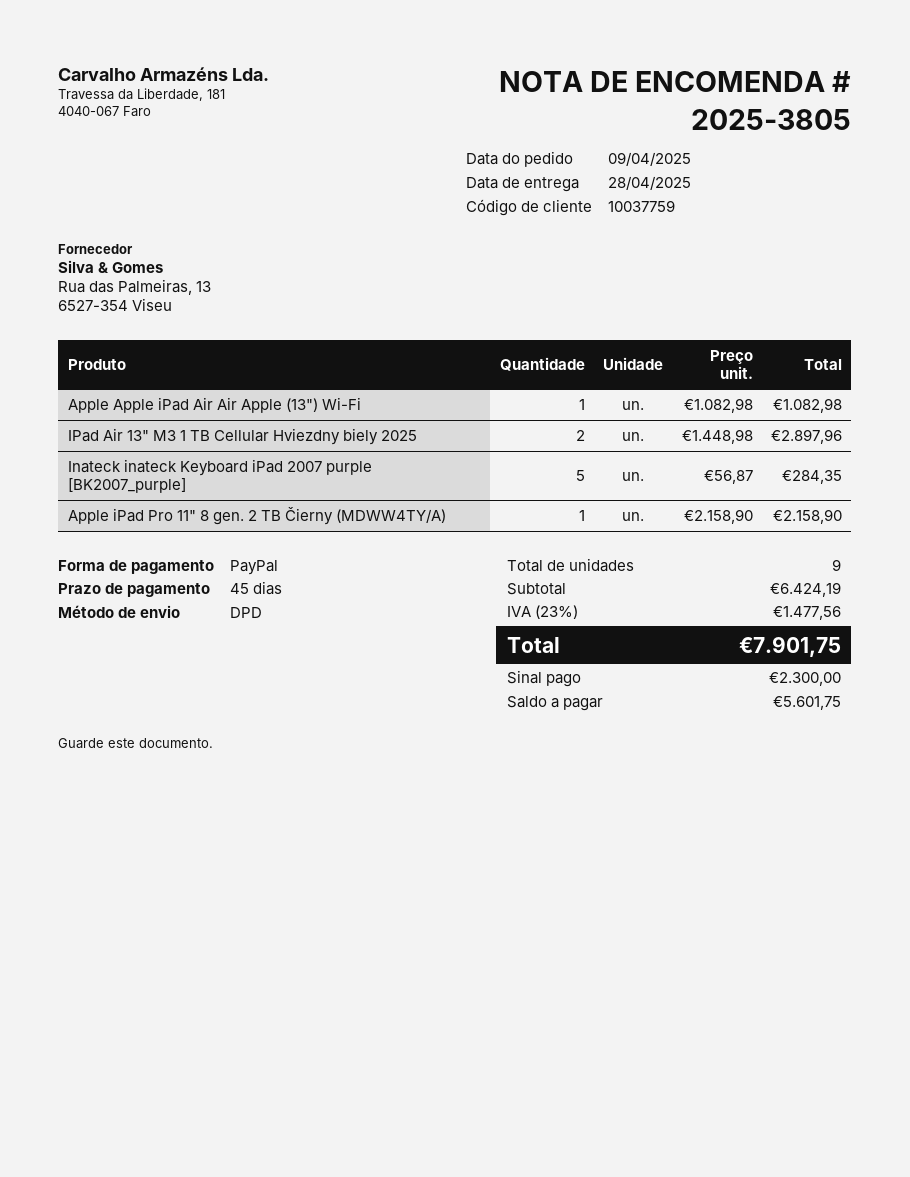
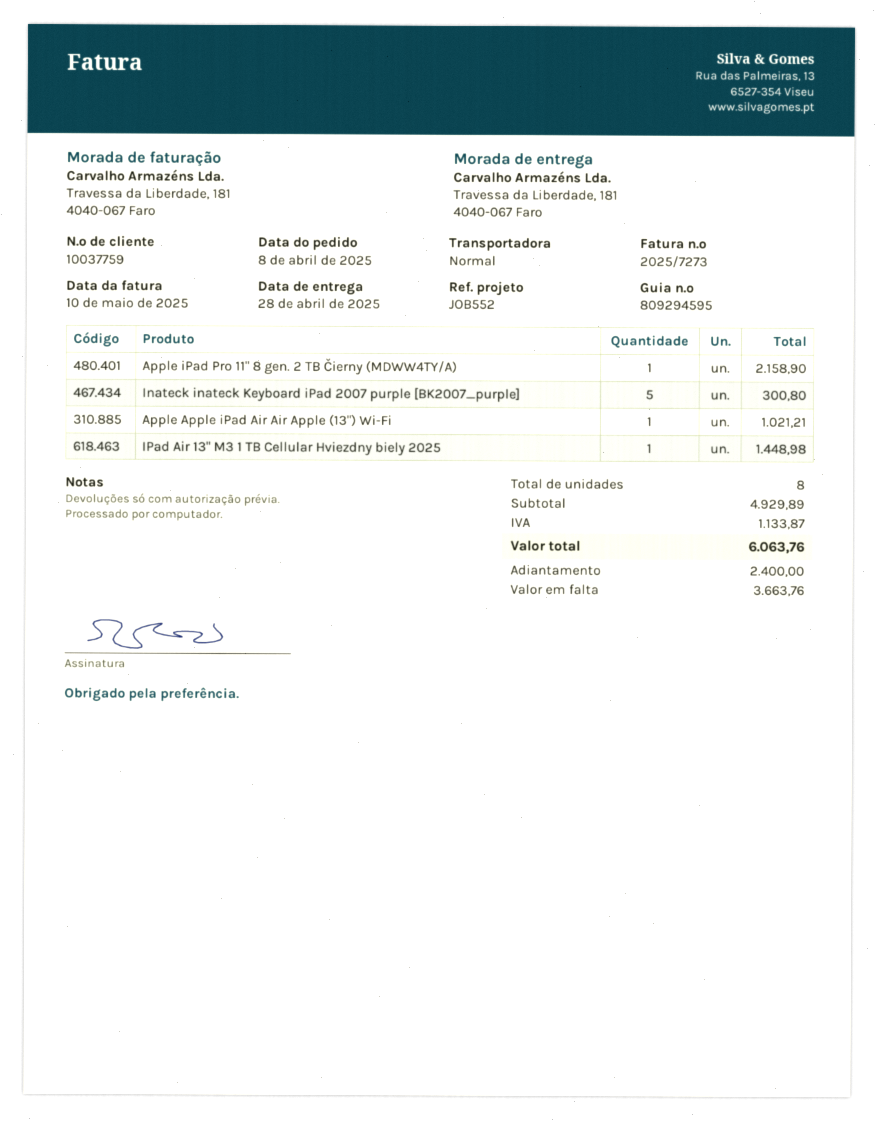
order date: 2025-04-09 -> 2025-04-08
shipping method: DPD -> standard
Apple Apple iPad Air Air Apple (13") Wi-Fi: 1 for 1082.98 -> 1 for 1021.21
IPad Air 13" M3 1 TB Cellular Hviezdny biely 2025: 2 for 2897.96 -> 1 for 1448.98
Inateck inateck Keyboard iPad 2007 purple [BK2007_purple]: 5 for 284.35 -> 5 for 300.80
total quantity: 9 -> 8
subtotal: 6424.19 -> 4929.89
tax: 1477.56 -> 1133.87
total: 7901.75 -> 6063.76
deposit: 2300.00 -> 2400.00
balance: 5601.75 -> 3663.76

